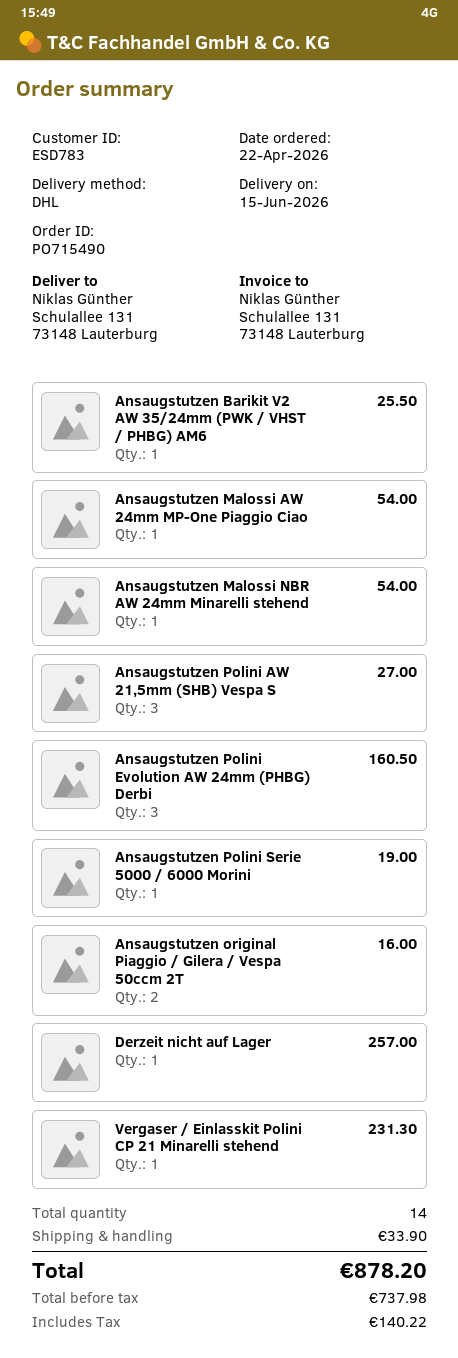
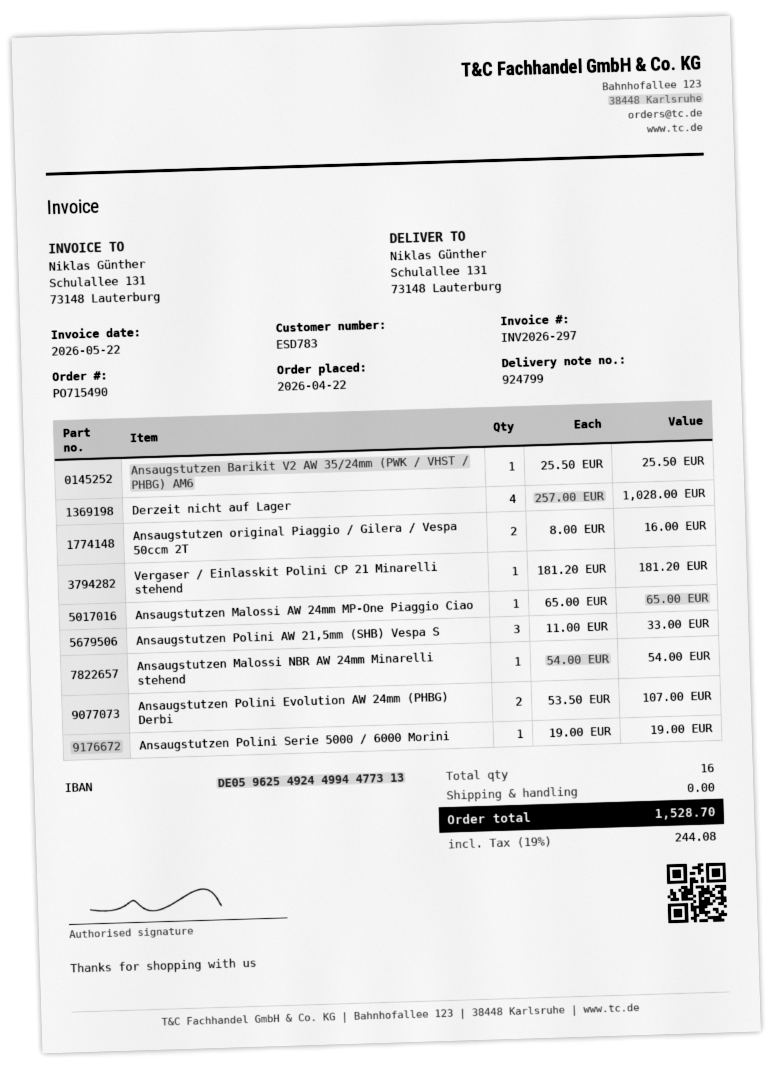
Ansaugstutzen Malossi AW 24mm MP-One Piaggio Ciao: 1 for 54.00 -> 1 for 65.00
Ansaugstutzen Polini AW 21,5mm (SHB) Vespa S: 3 for 27.00 -> 3 for 33.00
Ansaugstutzen Polini Evolution AW 24mm (PHBG) Derbi: 3 for 160.50 -> 2 for 107.00
Derzeit nicht auf Lager: 1 for 257.00 -> 4 for 1028.00
Vergaser / Einlasskit Polini CP 21 Minarelli stehend: 1 for 231.30 -> 1 for 181.20
total quantity: 14 -> 16
shipping: 33.90 -> 0.00
tax: 140.22 -> 244.08
total: 878.20 -> 1528.70

